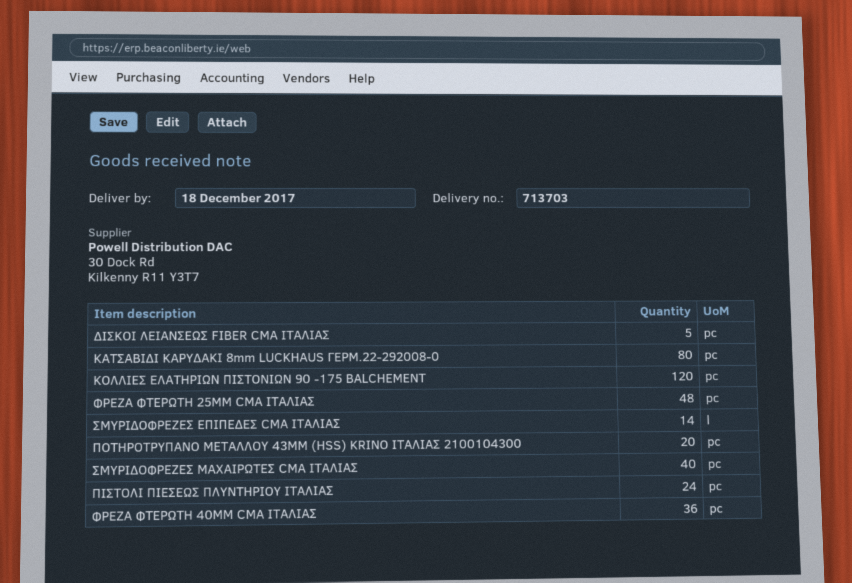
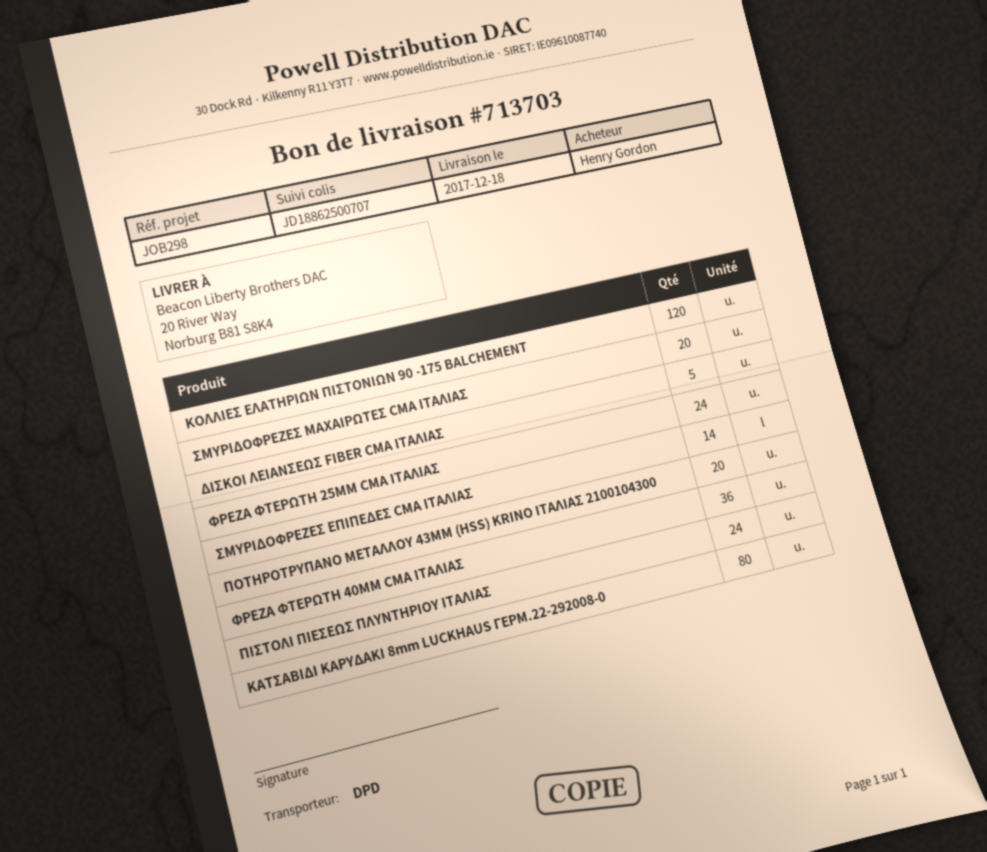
ΦΡΕΖΑ ΦΤΕΡΩΤΗ 25ΜΜ CMA ΙΤΑΛΙΑΣ: 48 -> 24
ΣΜΥΡΙΔΟΦΡΕΖΕΣ ΜΑΧΑΙΡΩΤΕΣ CMA ΙΤΑΛΙΑΣ: 40 -> 20

